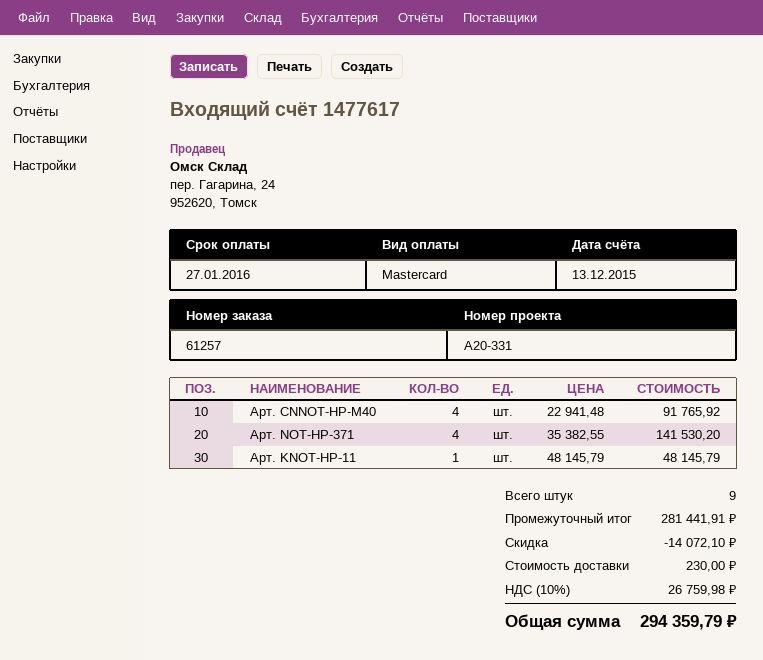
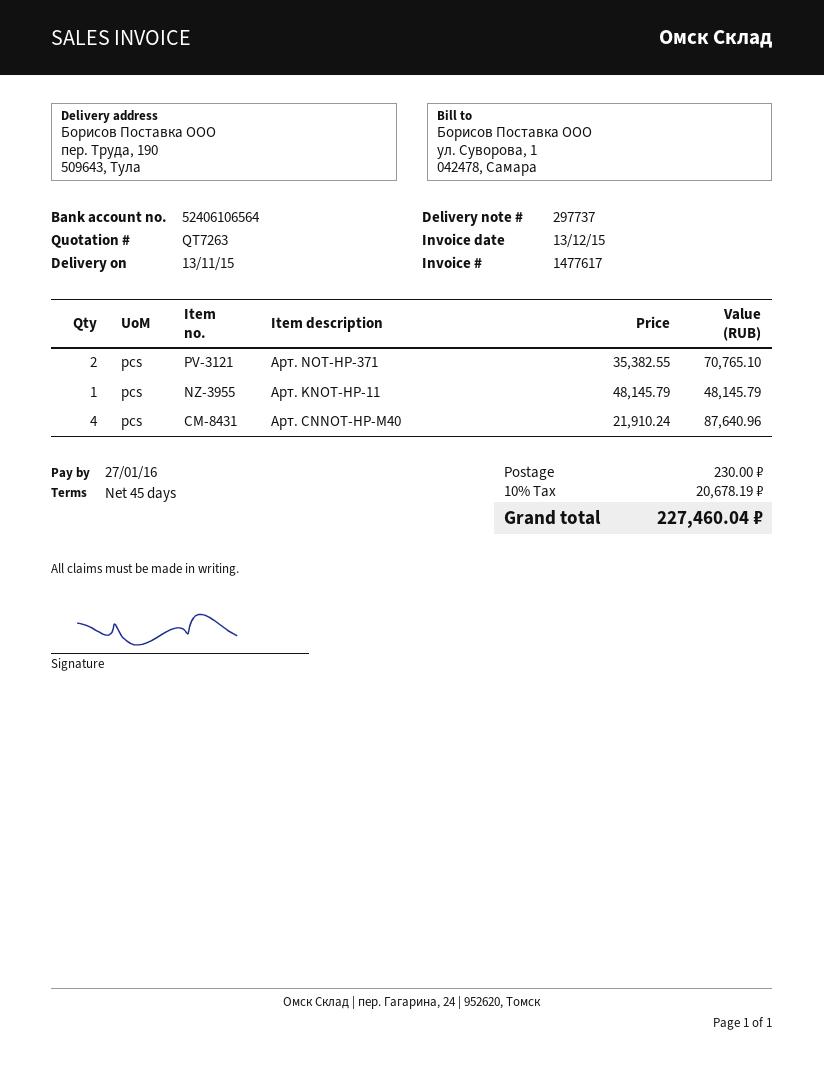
Арт. CNNOT-HP-M40: 4 x 22941.48 = 91765.92 -> 4 x 21910.24 = 87640.96
Арт. NOT-HP-371: 4 x 35382.55 = 141530.20 -> 2 x 35382.55 = 70765.10
discount: 14072.10 -> none
tax: 10% = 26759.98 -> 10% = 20678.19
total: 294359.79 -> 227460.04

